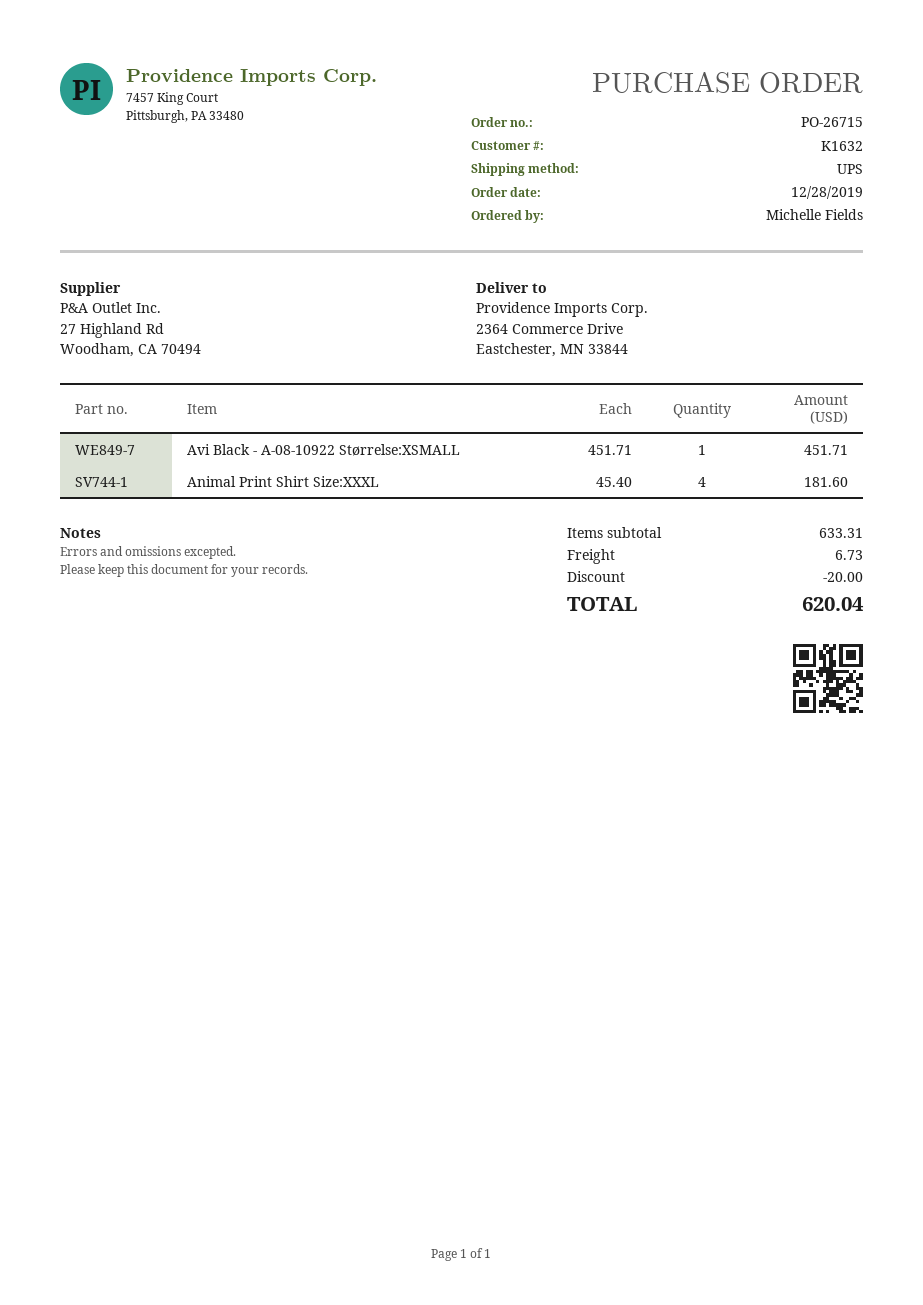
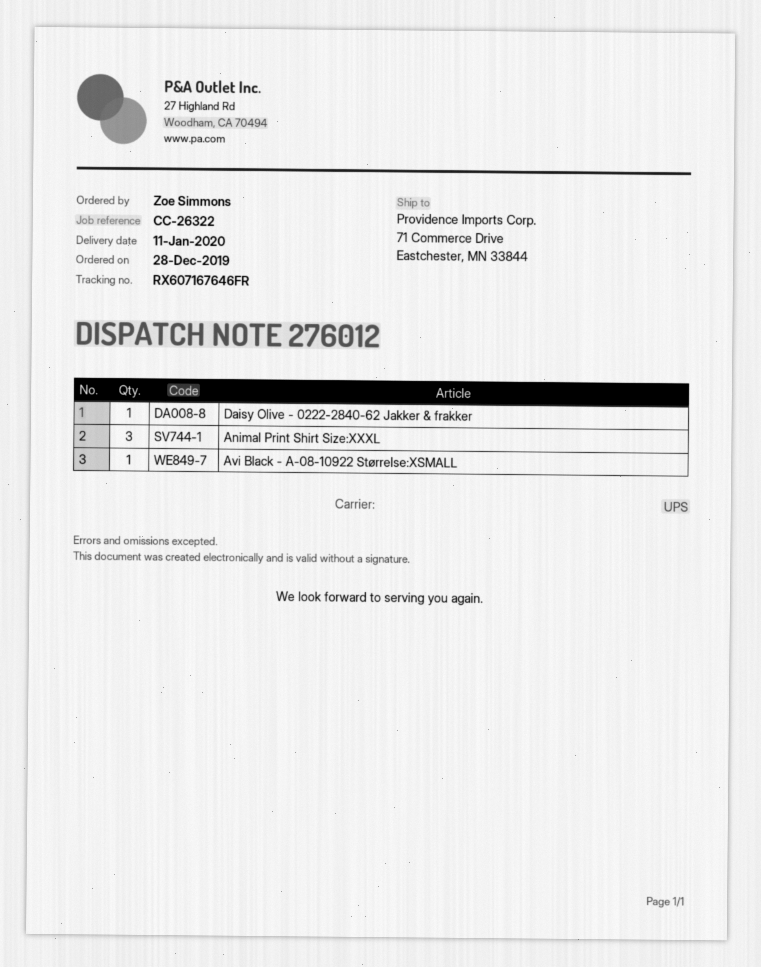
ordered by: Michelle Fields -> Zoe Simmons
ship to: 2364 Commerce Drive, Eastchester, MN 33844 -> 71 Commerce Drive, Eastchester, MN 33844
Animal Print Shirt Size:XXXL: 4 -> 3
Daisy Olive - 0222-2840-62 Jakker & frakker: none -> 1

